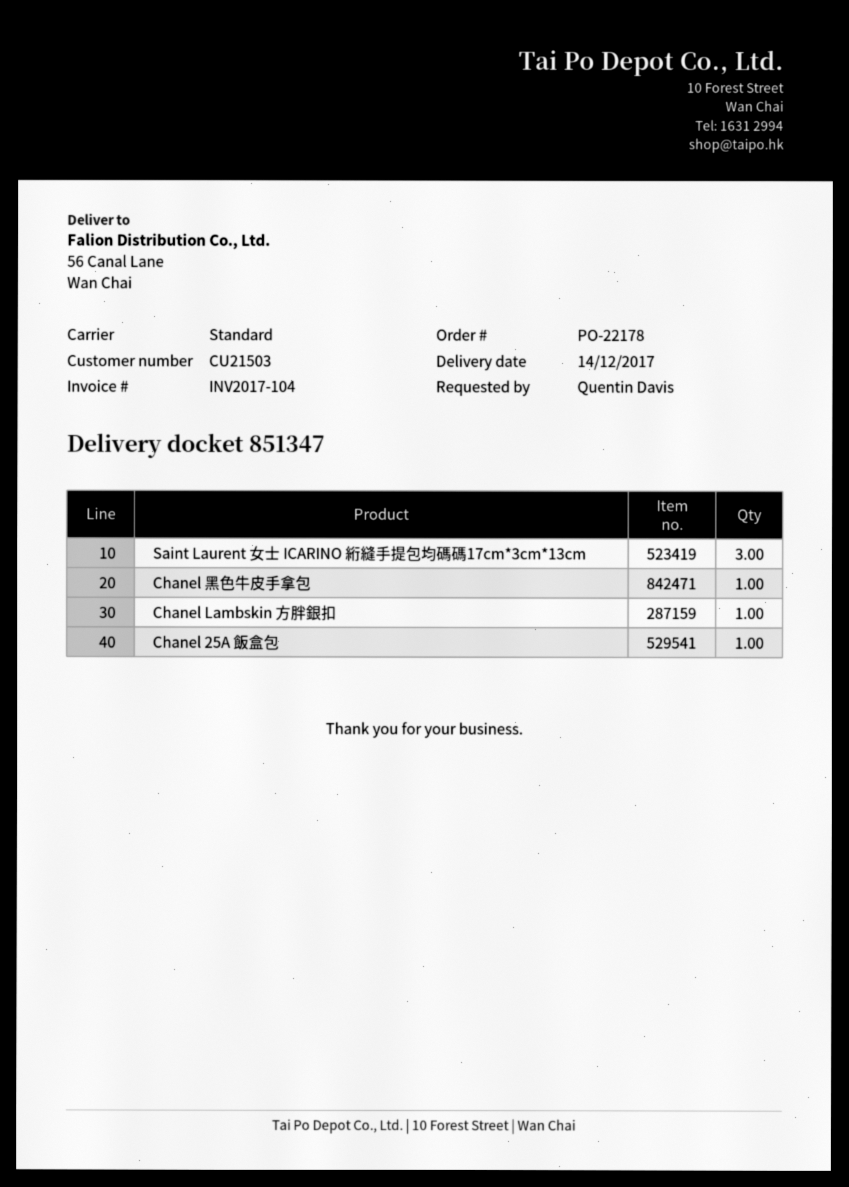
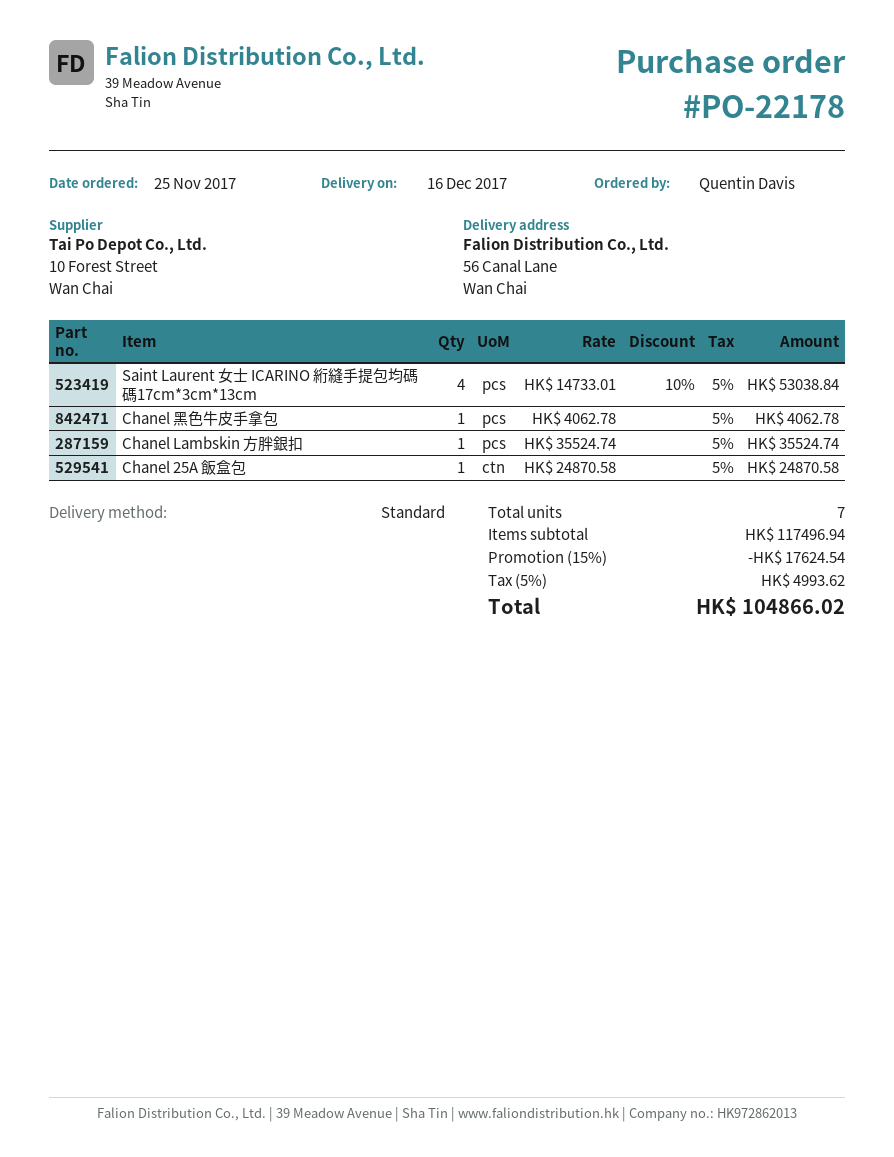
delivery date: 2017-12-14 -> 2017-12-16
Saint Laurent 女士 ICARINO 絎縫手提包均碼碼17cm*3cm*13cm: 3 -> 4

